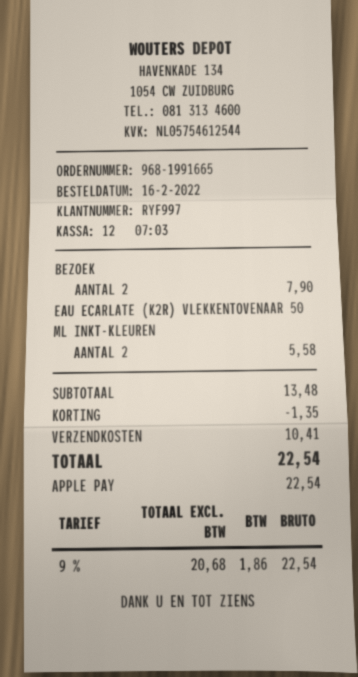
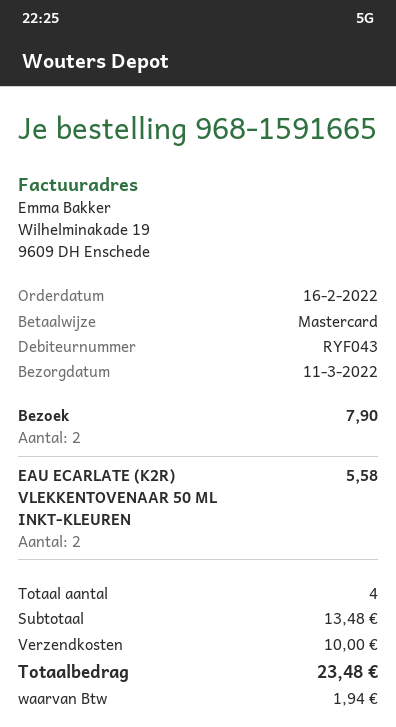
order number: 968-1991665 -> 968-1591665
customer number: RYF997 -> RYF043
payment method: Apple Pay -> Mastercard
discount: 1.35 -> none
shipping: 10.41 -> 10.00
tax: 1.86 -> 1.94
total: 22.54 -> 23.48

